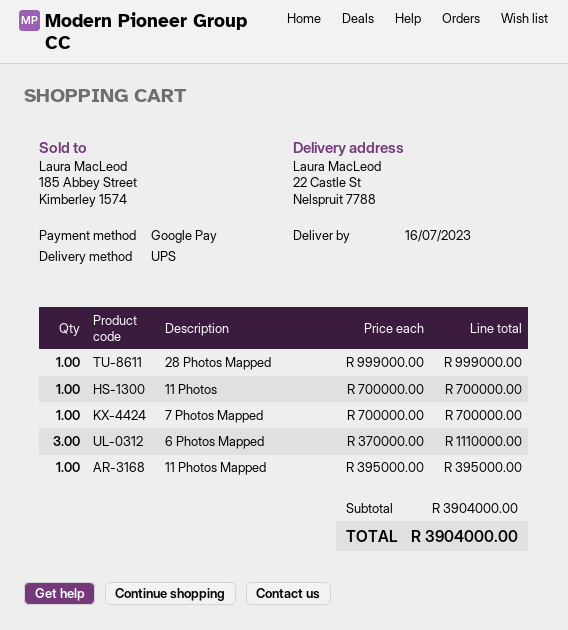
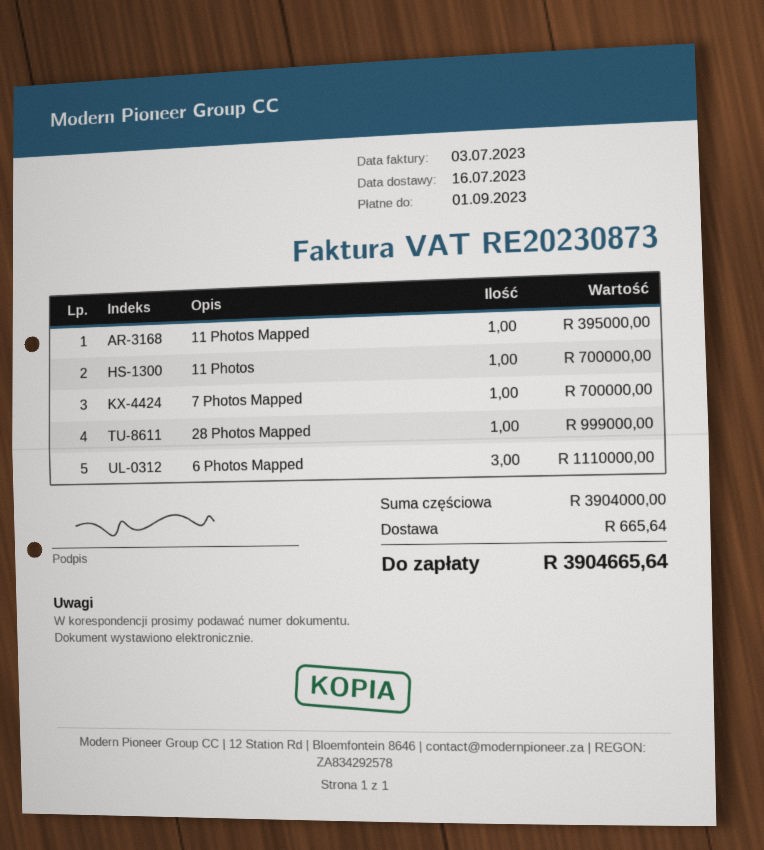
shipping: none -> 665.64
total: 3904000.00 -> 3904665.64

